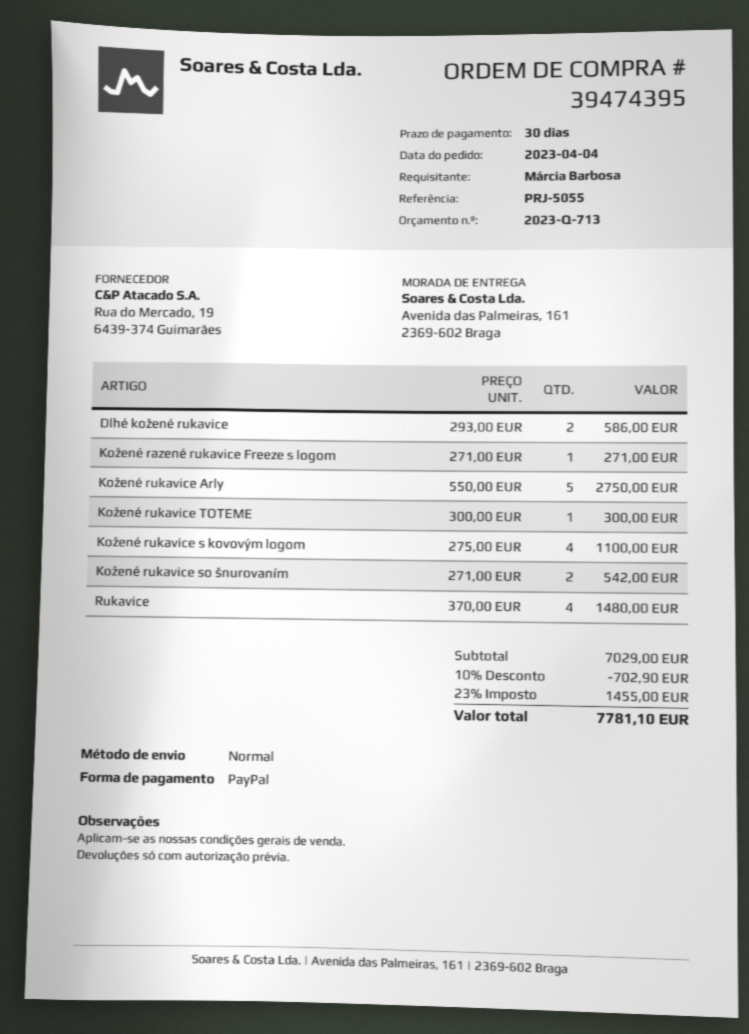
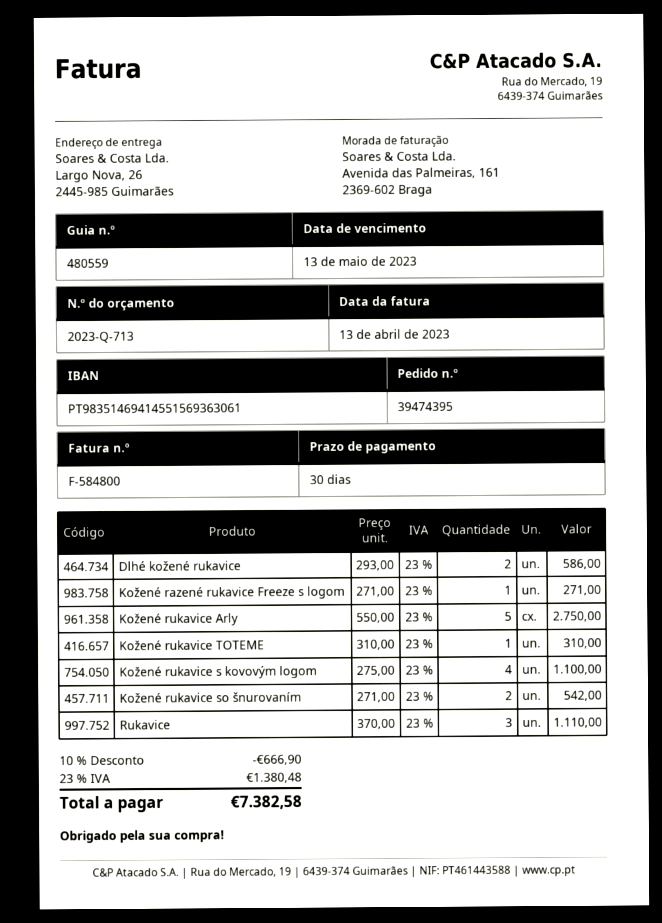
ship to: Avenida das Palmeiras, 161, 2369-602 Braga -> Largo Nova, 26, 2445-985 Guimarães
Kožené rukavice TOTEME: 1 x 300.00 = 300.00 -> 1 x 310.00 = 310.00
Rukavice: 4 x 370.00 = 1480.00 -> 3 x 370.00 = 1110.00
discount: 10% = 702.90 -> 10% = 666.90
tax: 23% = 1455.00 -> 23% = 1380.48
total: 7781.10 -> 7382.58

